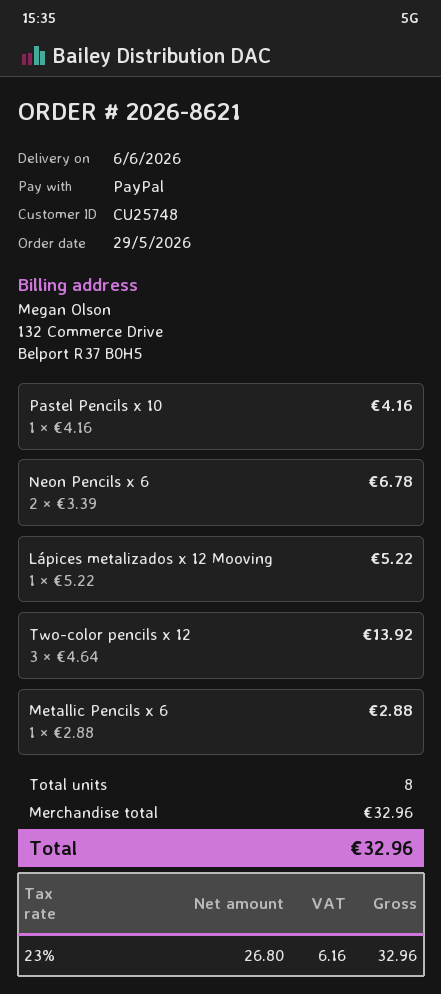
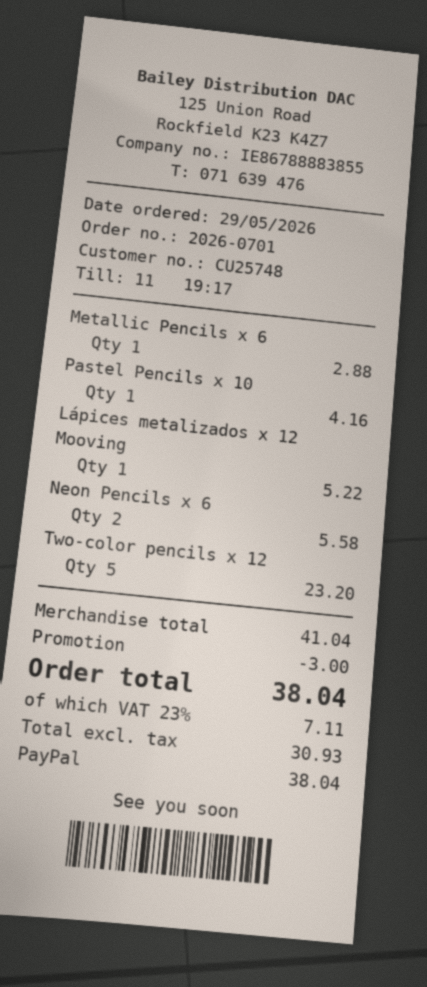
order number: 2026-8621 -> 2026-0701
Neon Pencils x 6: 2 for 6.78 -> 2 for 5.58
Two-color pencils x 12: 3 for 13.92 -> 5 for 23.20
subtotal: 32.96 -> 41.04
discount: none -> 3.00
net: 26.80 -> 30.93
tax: 23% = 6.16 -> 23% = 7.11
total: 32.96 -> 38.04

